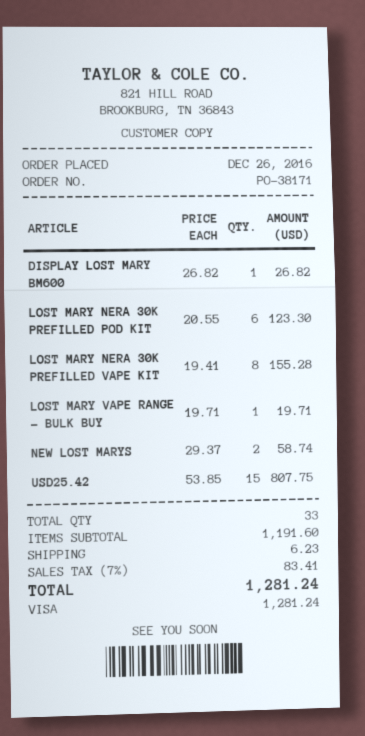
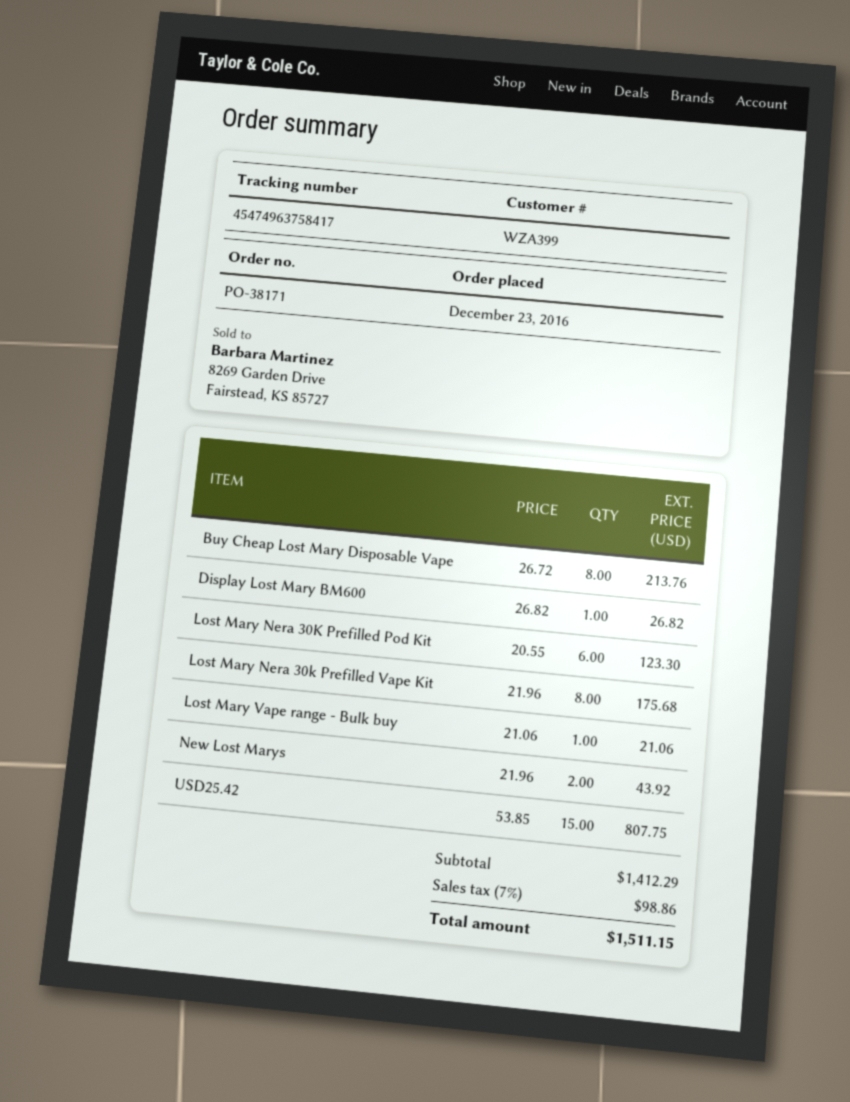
order date: 2016-12-26 -> 2016-12-23
LOST MARY NERA 30K PREFILLED VAPE KIT: 8 x 19.41 = 155.28 -> 8 x 21.96 = 175.68
LOST MARY VAPE RANGE - BULK BUY: 1 x 19.71 = 19.71 -> 1 x 21.06 = 21.06
NEW LOST MARYS: 2 x 29.37 = 58.74 -> 2 x 21.96 = 43.92
Buy Cheap Lost Mary Disposable Vape: none -> 8 x 26.72 = 213.76
subtotal: 1191.60 -> 1412.29
shipping: 6.23 -> none
tax: 7% = 83.41 -> 7% = 98.86
total: 1281.24 -> 1511.15

